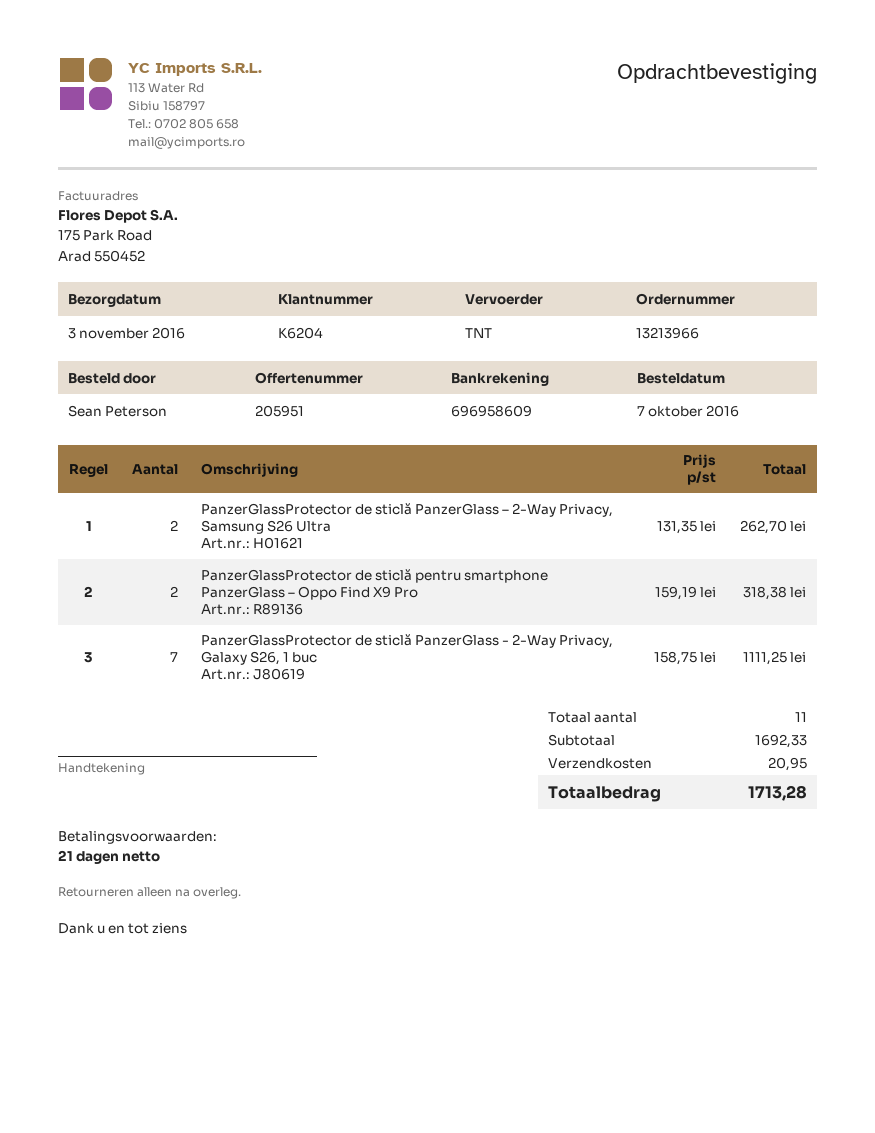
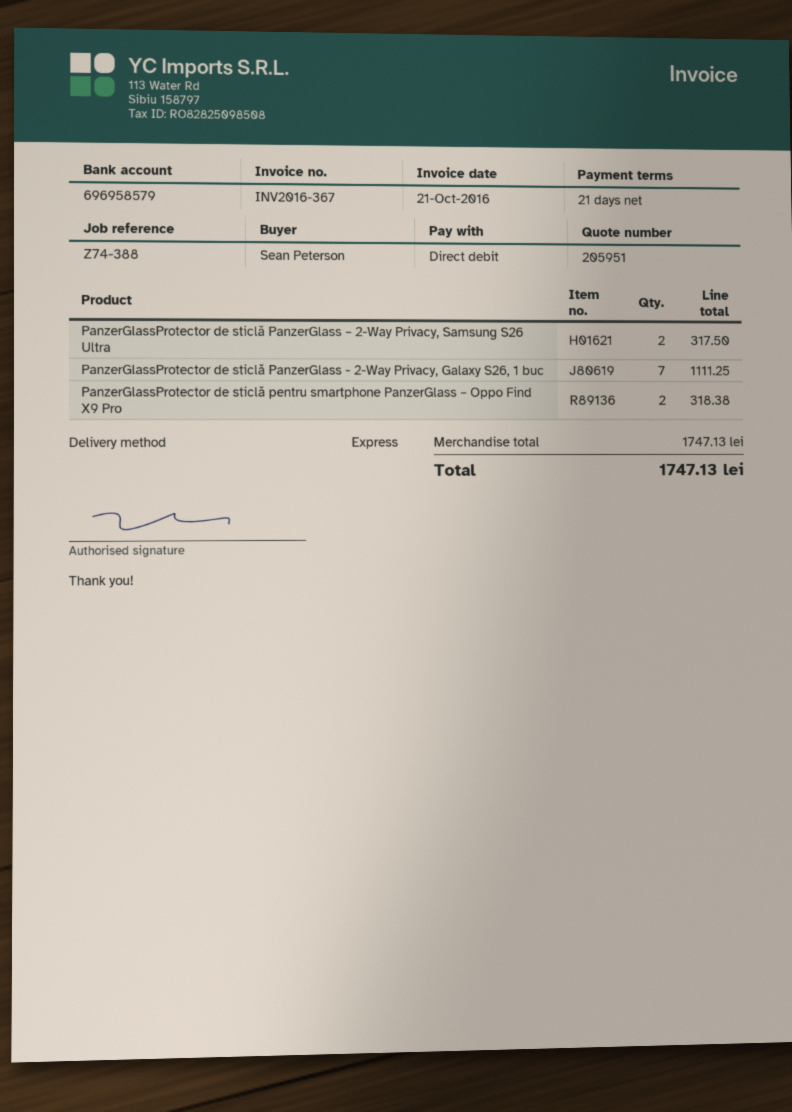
bank account: 696958609 -> 696958579
shipping method: TNT -> express
PanzerGlassProtector de sticlă PanzerGlass – 2-Way Privacy, Samsung S26 Ultra: 2 for 262.70 -> 2 for 317.50
subtotal: 1692.33 -> 1747.13
shipping: 20.95 -> none
total: 1713.28 -> 1747.13

